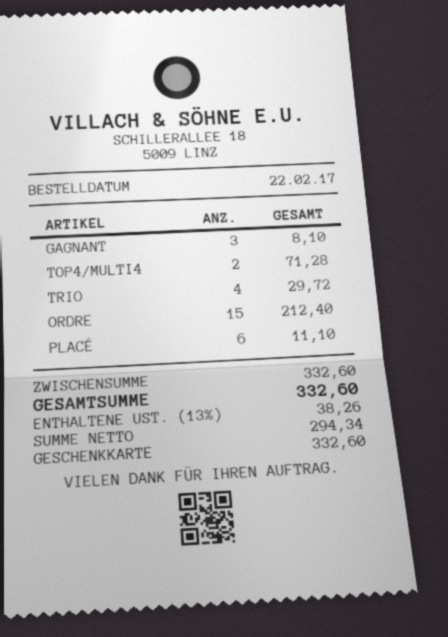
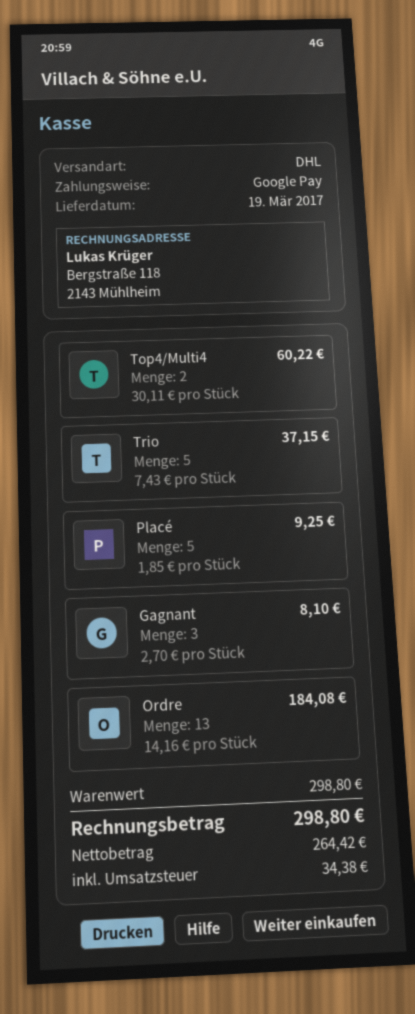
payment method: gift card -> Google Pay
TOP4/MULTI4: 2 for 71.28 -> 2 for 60.22
TRIO: 4 for 29.72 -> 5 for 37.15
ORDRE: 15 for 212.40 -> 13 for 184.08
PLACÉ: 6 for 11.10 -> 5 for 9.25
subtotal: 332.60 -> 298.80
net: 294.34 -> 264.42
tax: 38.26 -> 34.38
total: 332.60 -> 298.80

